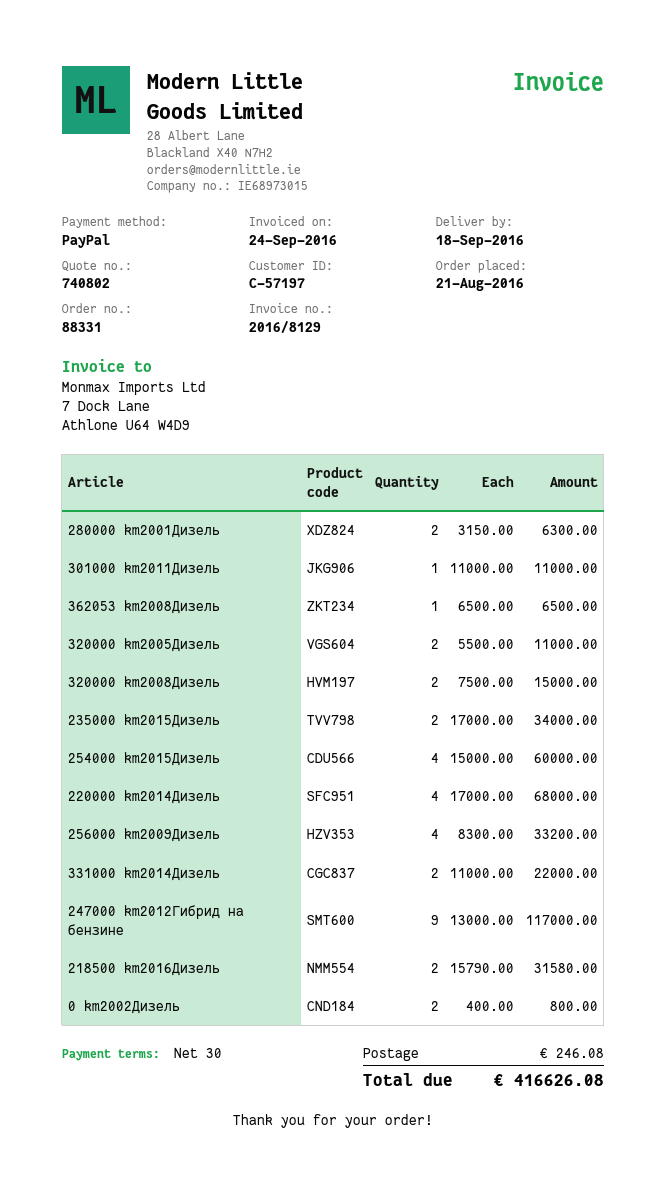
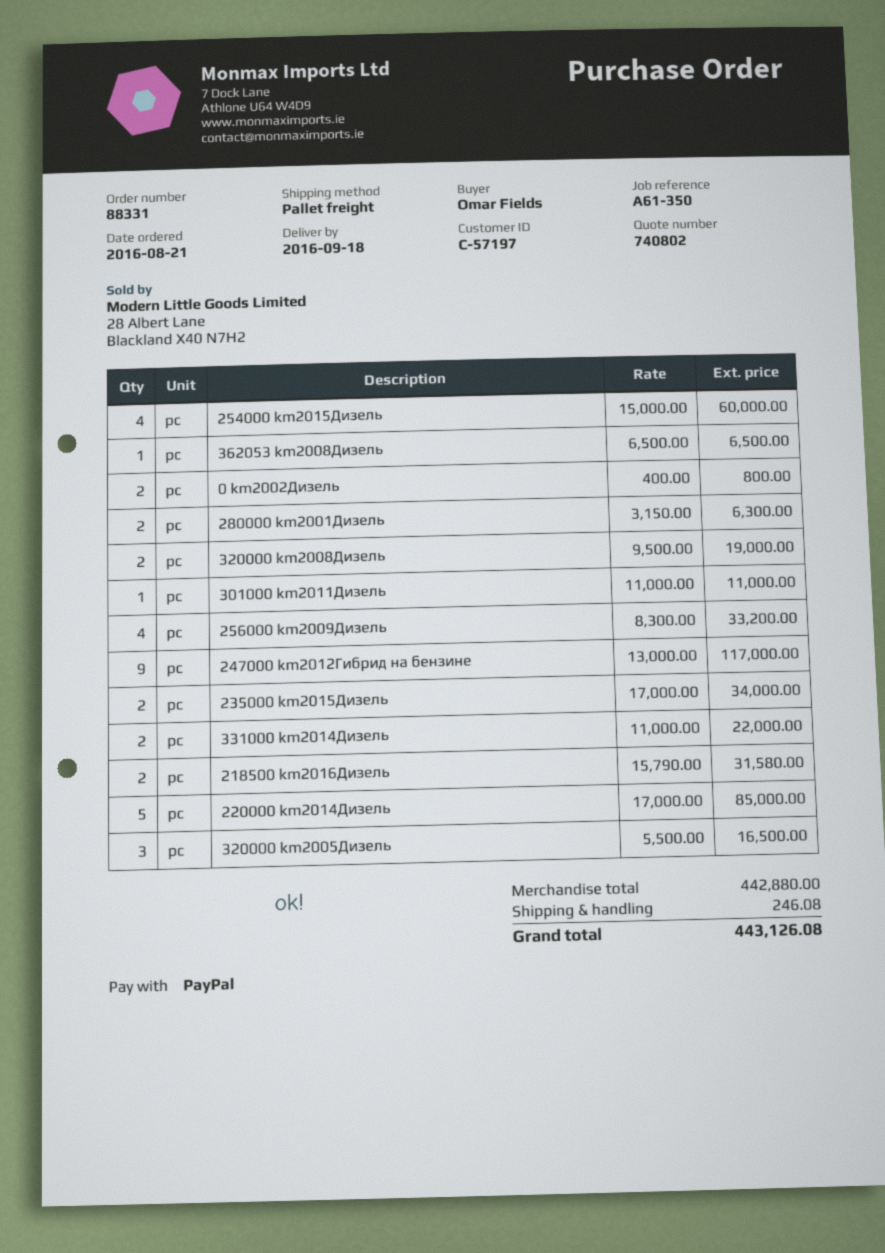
320000 km2005Дизель: 2 x 5500.00 = 11000.00 -> 3 x 5500.00 = 16500.00
320000 km2008Дизель: 2 x 7500.00 = 15000.00 -> 2 x 9500.00 = 19000.00
220000 km2014Дизель: 4 x 17000.00 = 68000.00 -> 5 x 17000.00 = 85000.00
total: 416626.08 -> 443126.08

